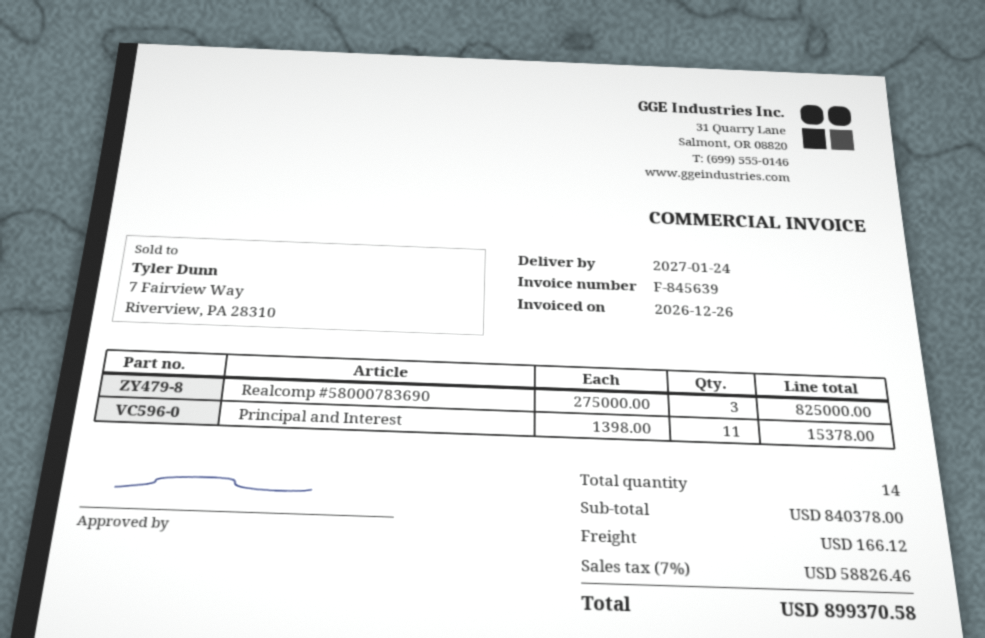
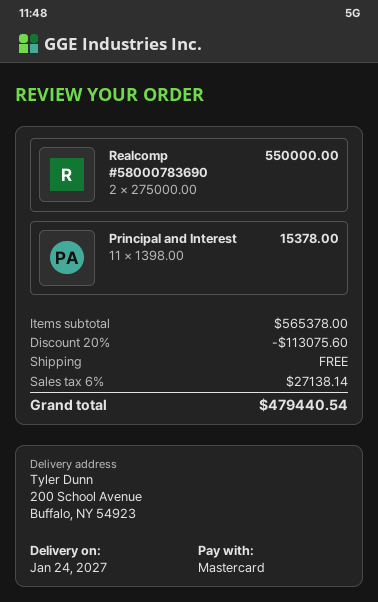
Realcomp #58000783690: 3 x 275000.00 = 825000.00 -> 2 x 275000.00 = 550000.00
subtotal: 840378.00 -> 565378.00
discount: none -> 20% = 113075.60
shipping: 166.12 -> 0.00
tax: 7% = 58826.46 -> 6% = 27138.14
total: 899370.58 -> 479440.54

